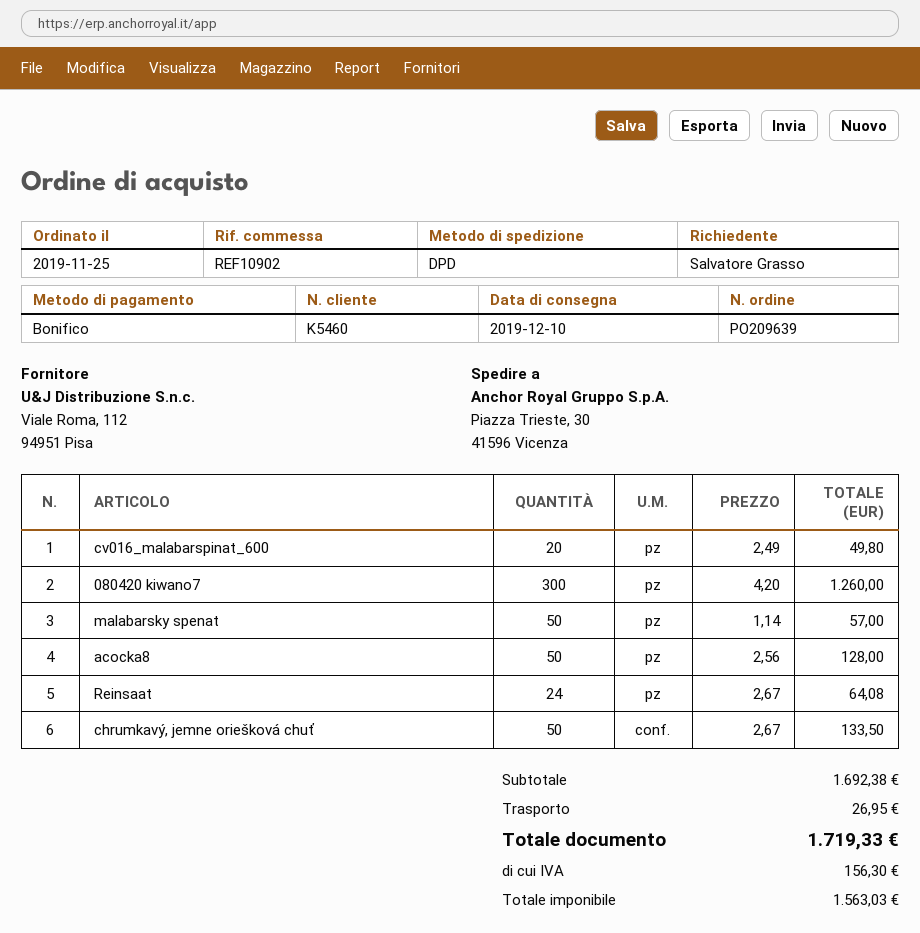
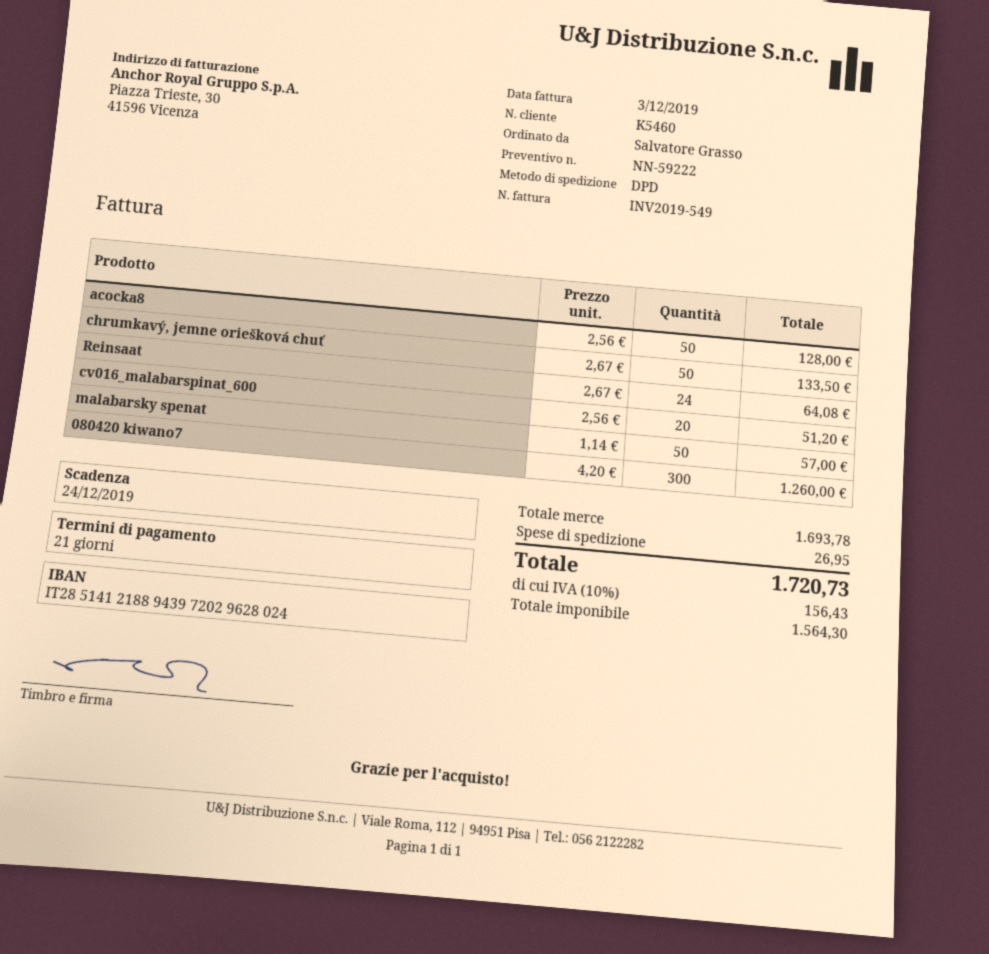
cv016_malabarspinat_600: 20 x 2.49 = 49.80 -> 20 x 2.56 = 51.20
subtotal: 1692.38 -> 1693.78
net: 1563.03 -> 1564.30
tax: 156.30 -> 156.43
total: 1719.33 -> 1720.73

